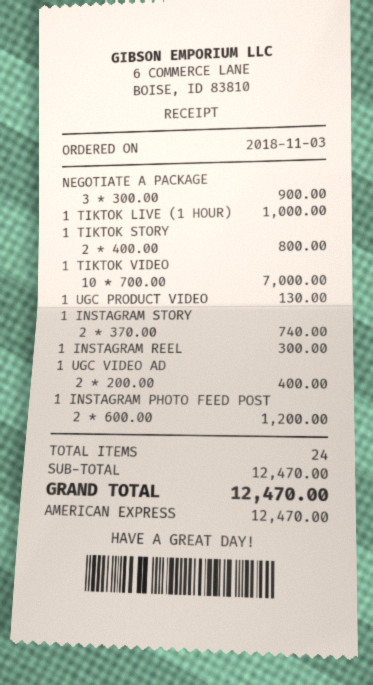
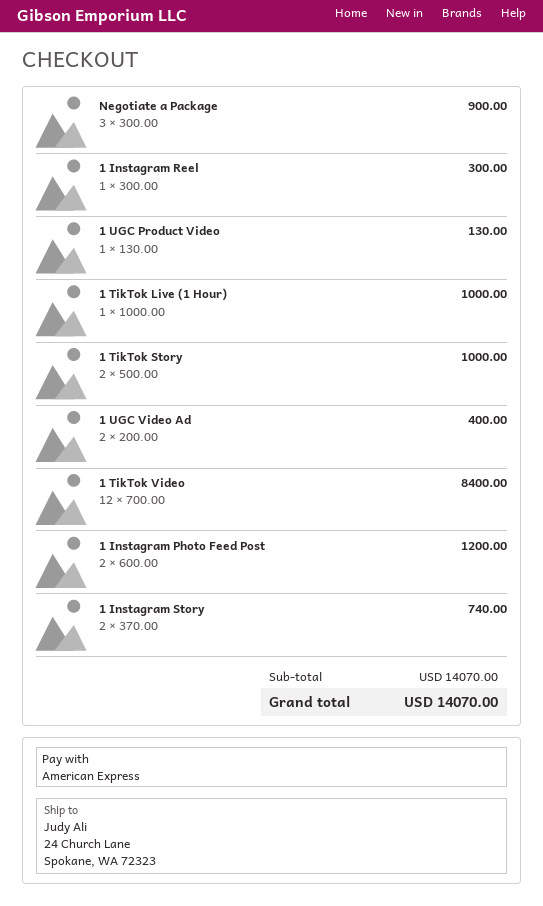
1 TIKTOK STORY: 2 x 400.00 = 800.00 -> 2 x 500.00 = 1000.00
1 TIKTOK VIDEO: 10 x 700.00 = 7000.00 -> 12 x 700.00 = 8400.00
subtotal: 12470.00 -> 14070.00
total: 12470.00 -> 14070.00

